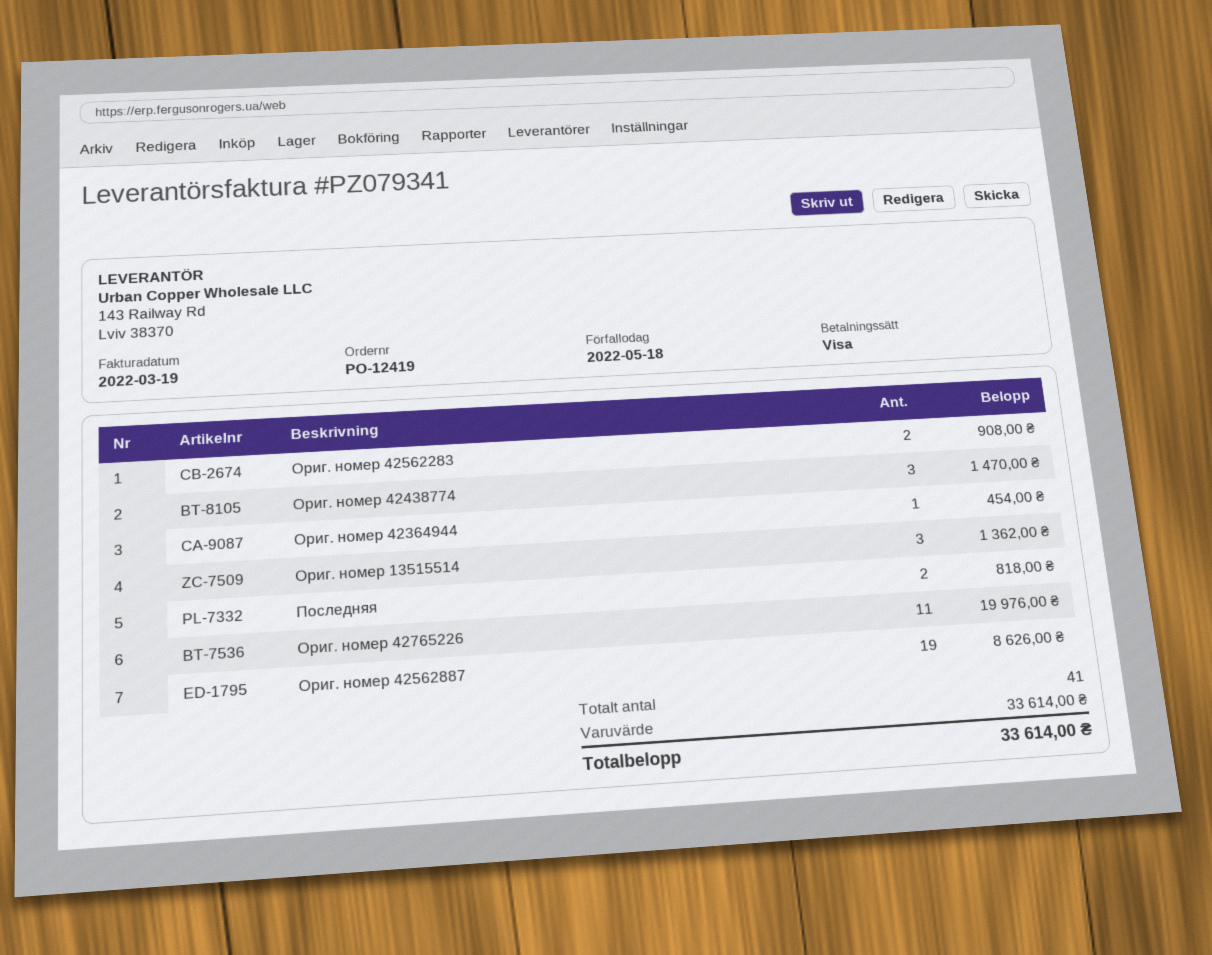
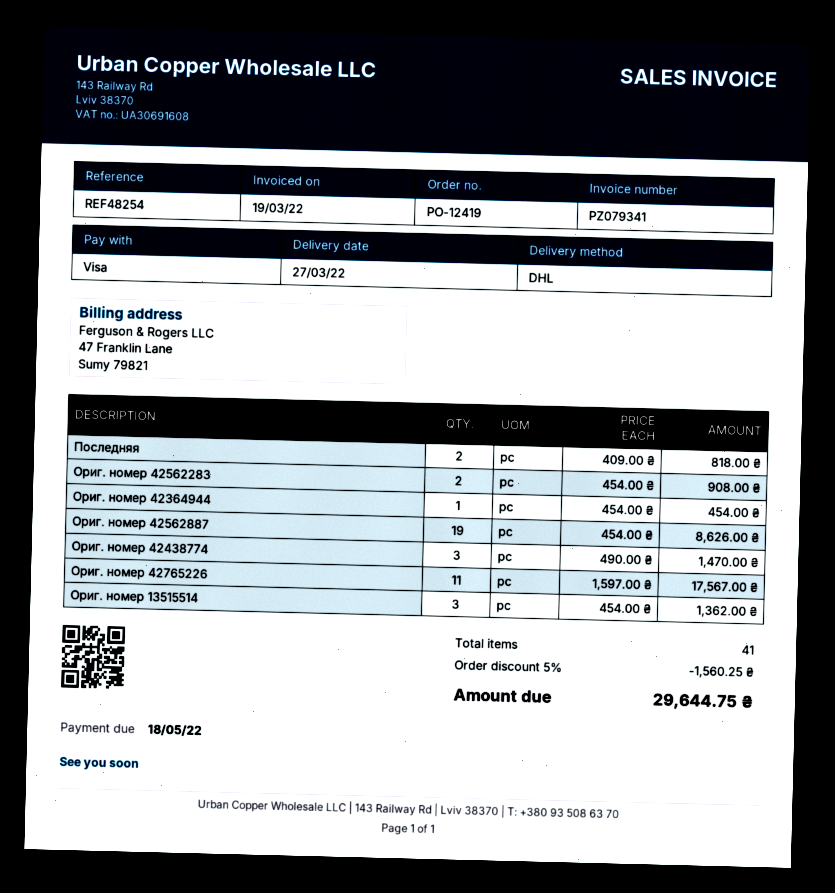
Ориг. номер 42765226: 11 for 19976.00 -> 11 for 17567.00
discount: none -> 5% = 1560.25
total: 33614.00 -> 29644.75

